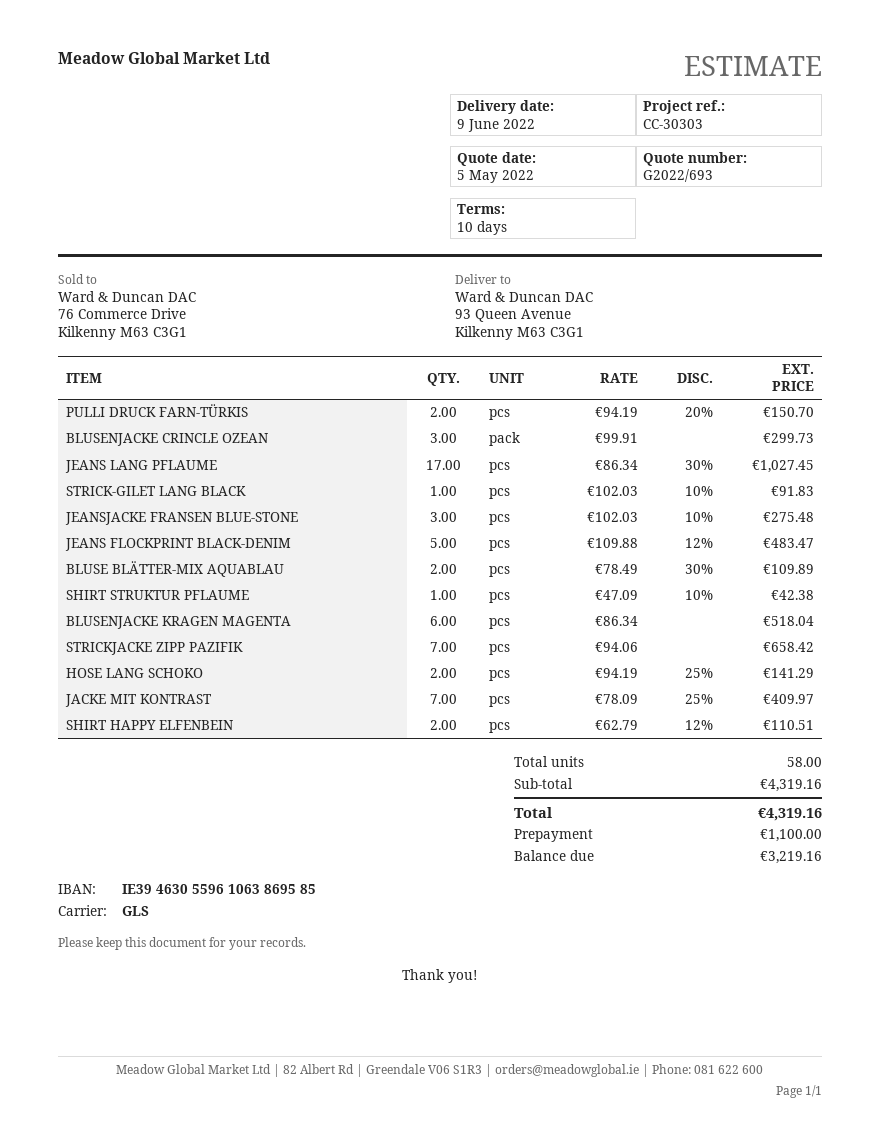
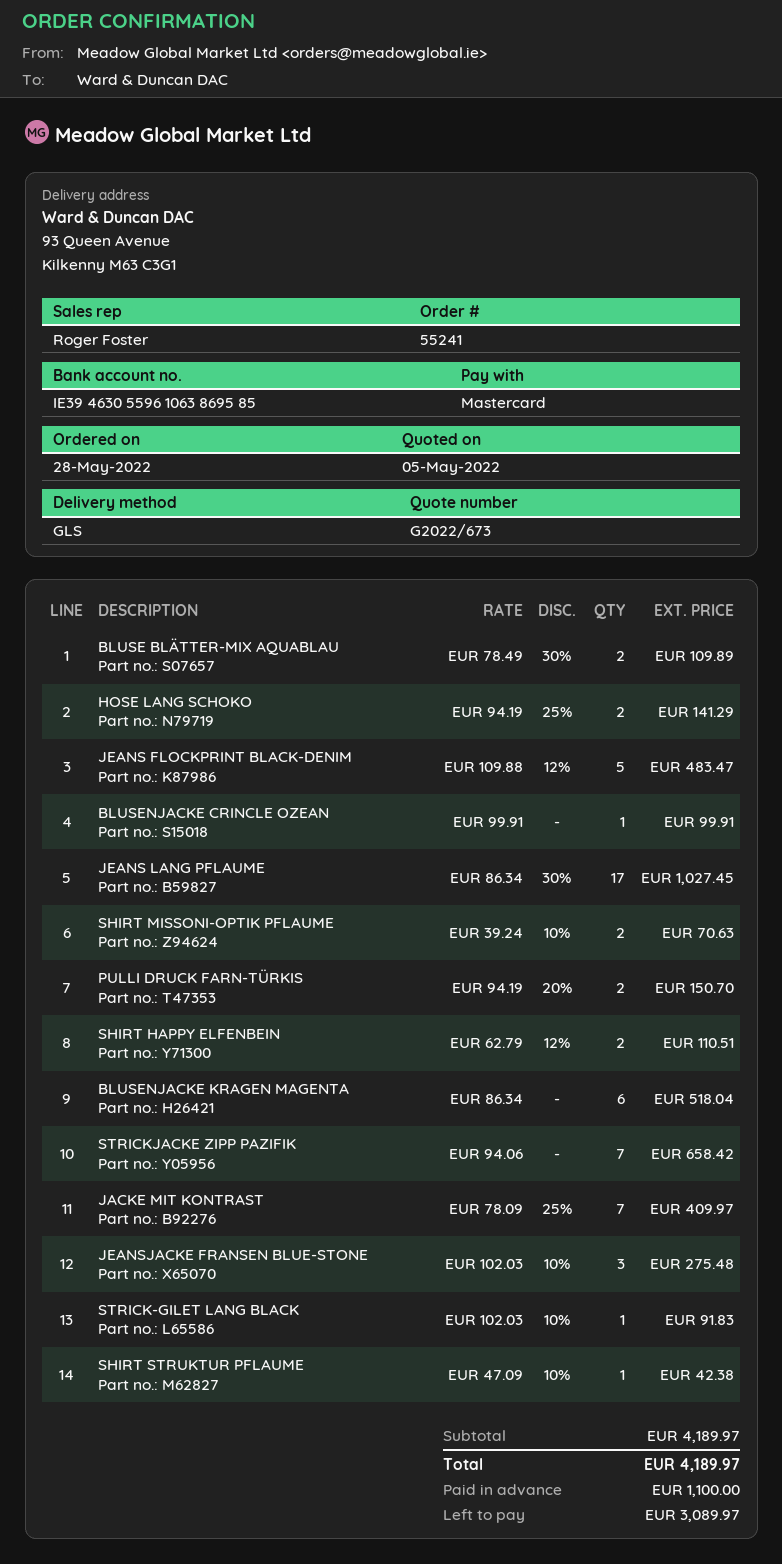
quote number: G2022/693 -> G2022/673
BLUSENJACKE CRINCLE OZEAN: 3 x 99.91 = 299.73 -> 1 x 99.91 = 99.91
SHIRT MISSONI-OPTIK PFLAUME: none -> 2 x 39.24 - 10% = 70.63
subtotal: 4319.16 -> 4189.97
total: 4319.16 -> 4189.97
balance: 3219.16 -> 3089.97

